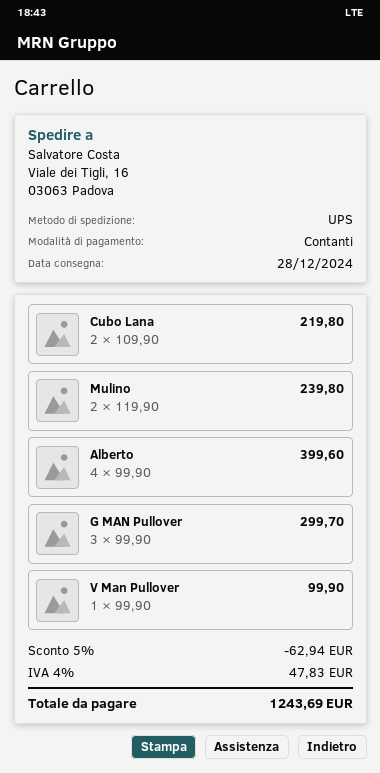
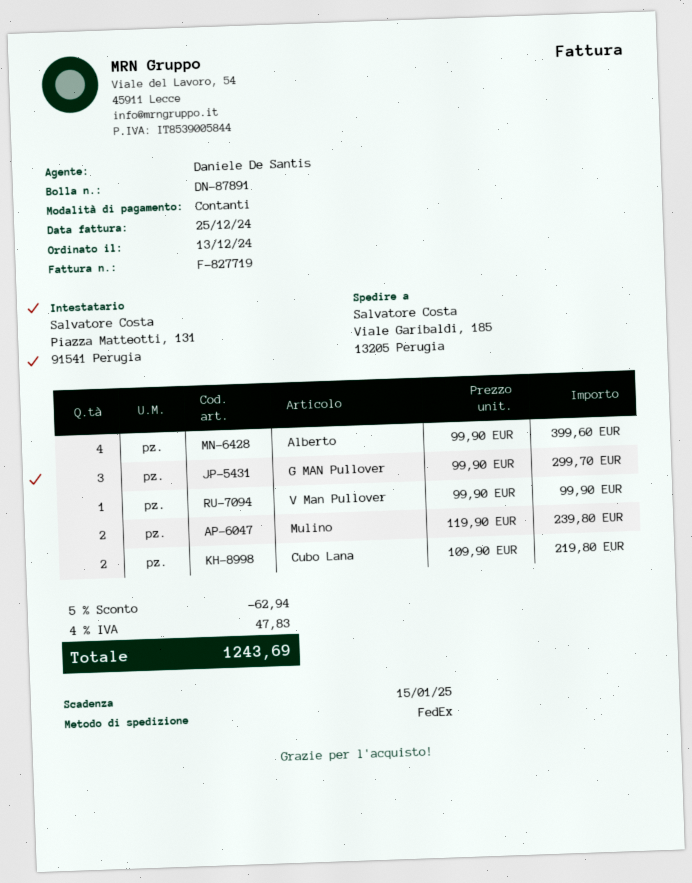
shipping method: UPS -> FedEx
ship to: Viale dei Tigli, 16, 03063 Padova -> Viale Garibaldi, 185, 13205 Perugia

